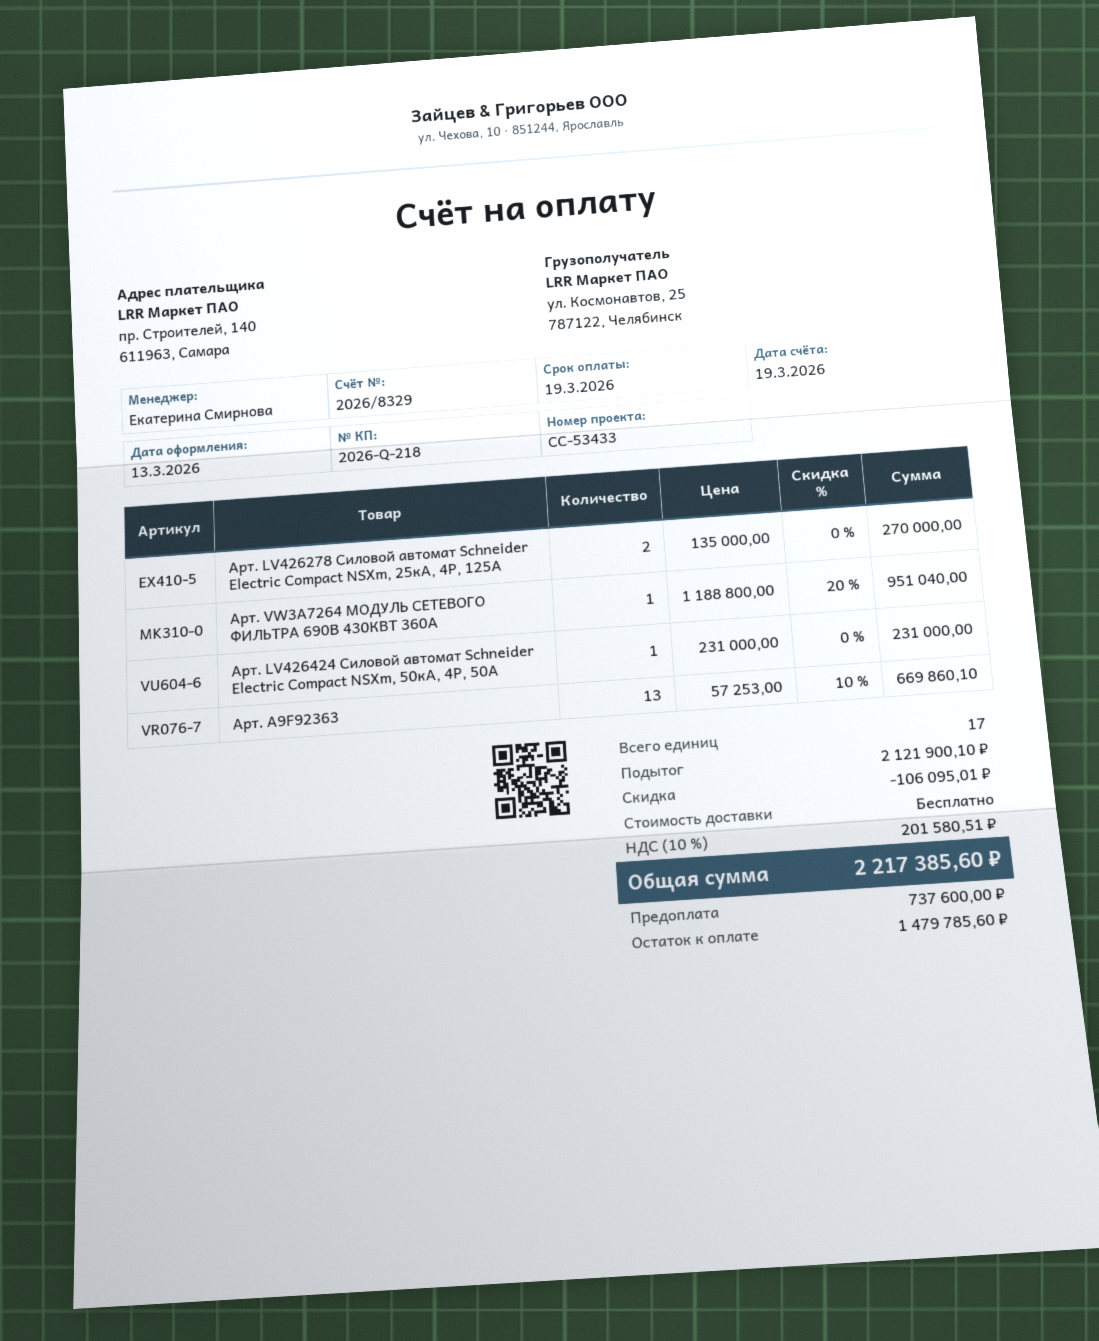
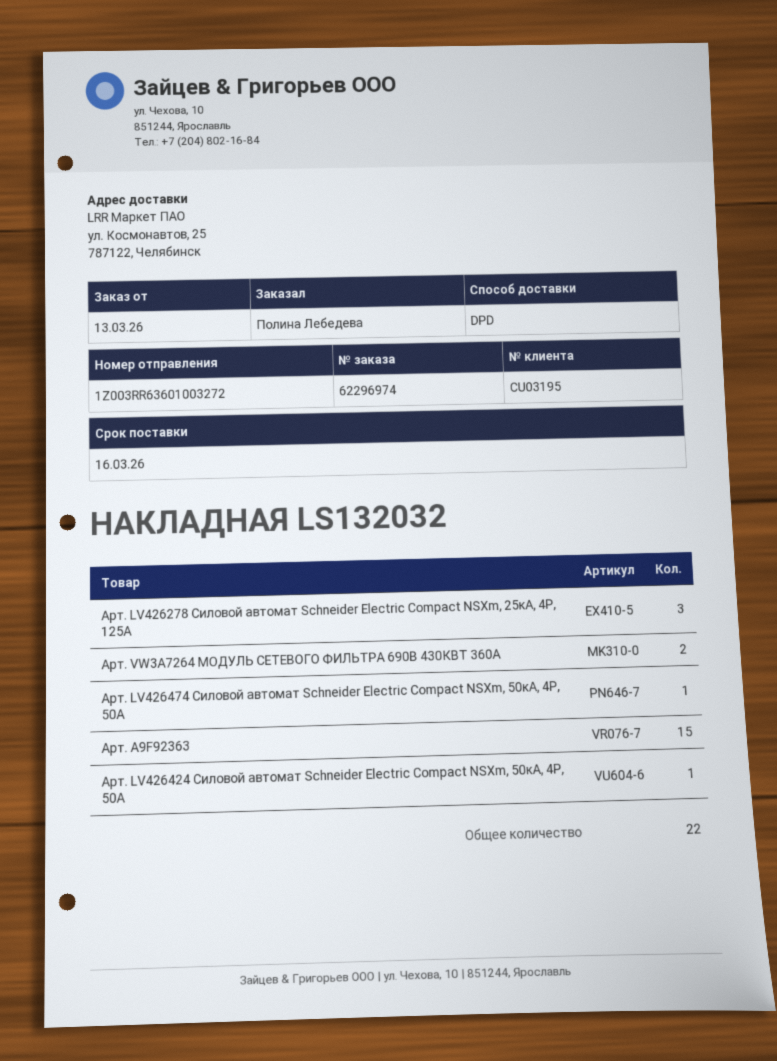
Арт. LV426278 Силовой автомат Schneider Electric Compact NSXm, 25кА, 4P, 125А: 2 -> 3
Арт. VW3A7264 МОДУЛЬ СЕТЕВОГО ФИЛЬТРА 690В 430КВТ 360A: 1 -> 2
Арт. A9F92363: 13 -> 15
Арт. LV426474 Силовой автомат Schneider Electric Compact NSXm, 50кА, 4P, 50А: none -> 1
total quantity: 17 -> 22

